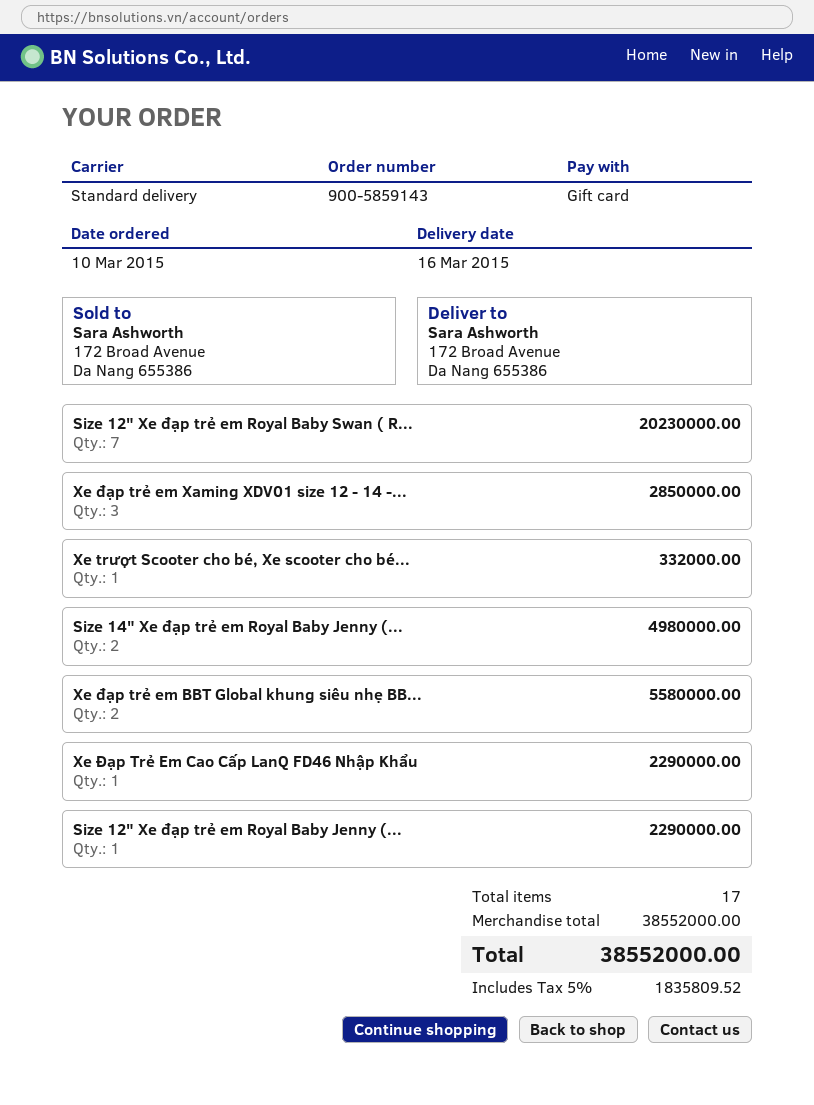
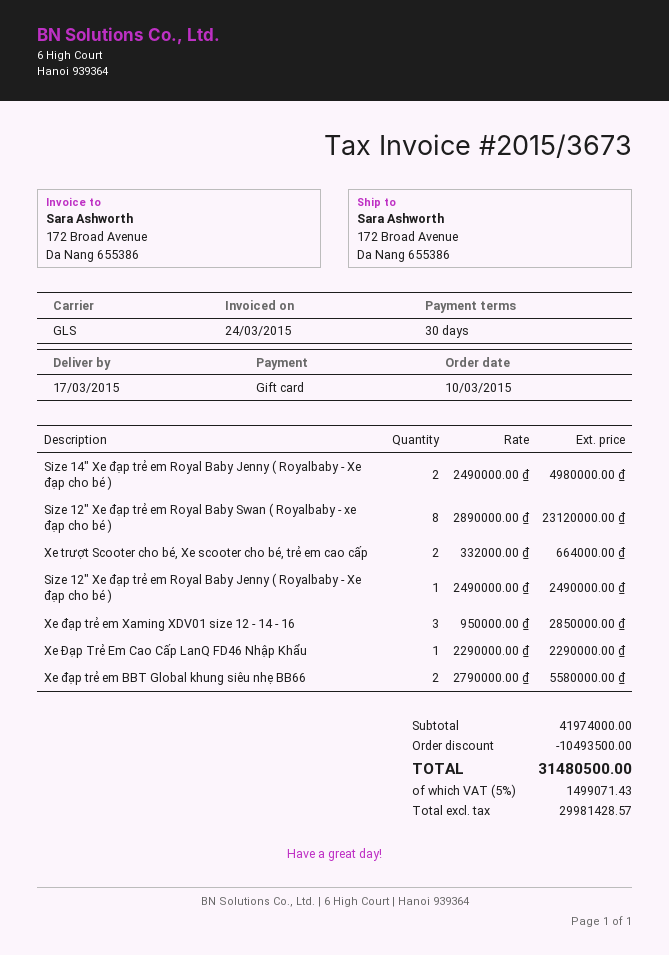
delivery date: 2015-03-16 -> 2015-03-17
shipping method: standard -> GLS
Size 12" Xe đạp trẻ em Royal Baby Swan ( R...: 7 for 20230000.00 -> 8 for 23120000.00
Xe trượt Scooter cho bé, Xe scooter cho bé...: 1 for 332000.00 -> 2 for 664000.00
Size 12" Xe đạp trẻ em Royal Baby Jenny (...: 1 for 2290000.00 -> 1 for 2490000.00
subtotal: 38552000.00 -> 41974000.00
discount: none -> 10493500.00
tax: 5% = 1835809.52 -> 5% = 1499071.43
total: 38552000.00 -> 31480500.00

